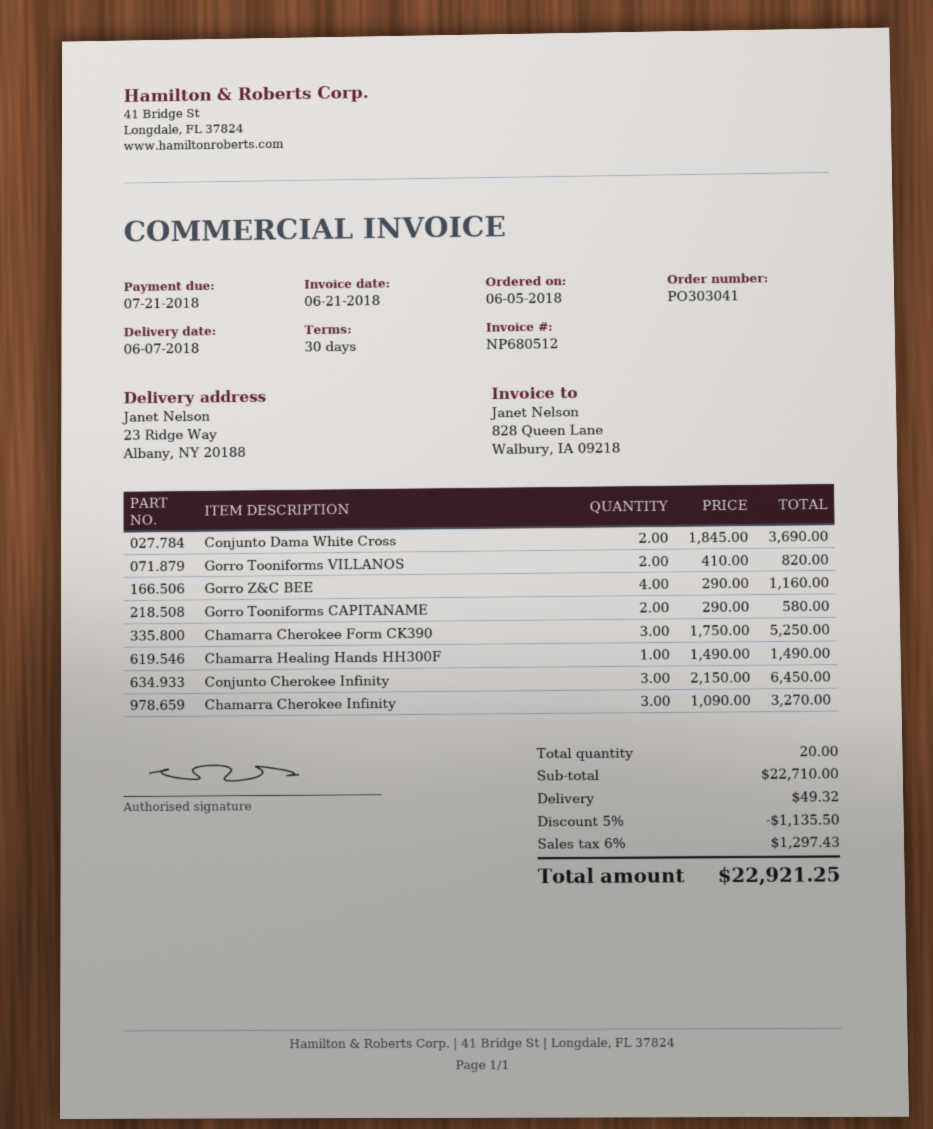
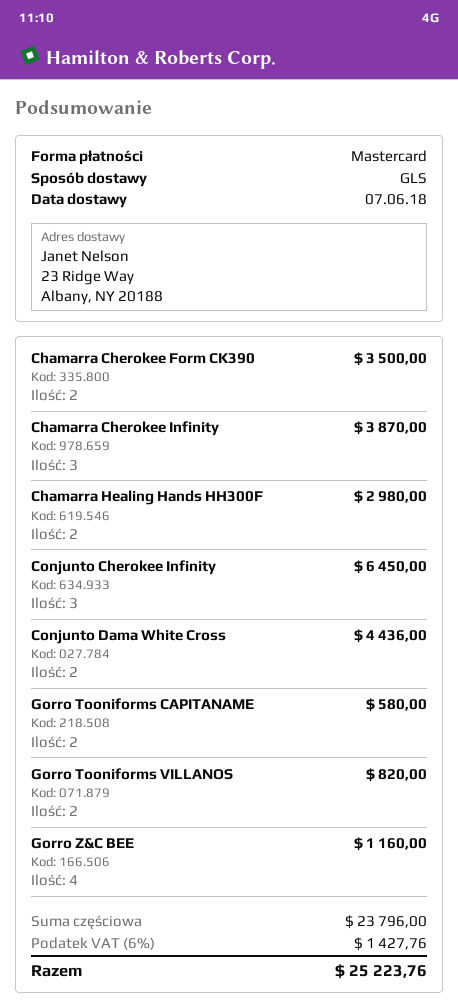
Conjunto Dama White Cross: 2 for 3690.00 -> 2 for 4436.00
Chamarra Cherokee Form CK390: 3 for 5250.00 -> 2 for 3500.00
Chamarra Healing Hands HH300F: 1 for 1490.00 -> 2 for 2980.00
Chamarra Cherokee Infinity: 3 for 3270.00 -> 3 for 3870.00
subtotal: 22710.00 -> 23796.00
discount: 5% = 1135.50 -> none
shipping: 49.32 -> none
tax: 6% = 1297.43 -> 6% = 1427.76
total: 22921.25 -> 25223.76

